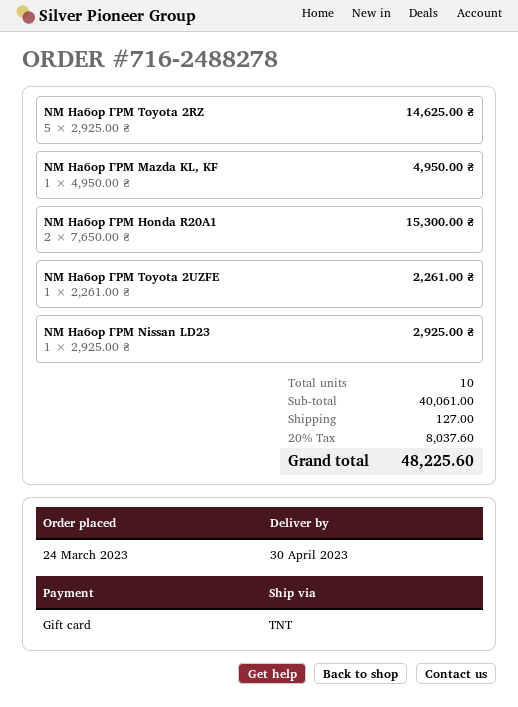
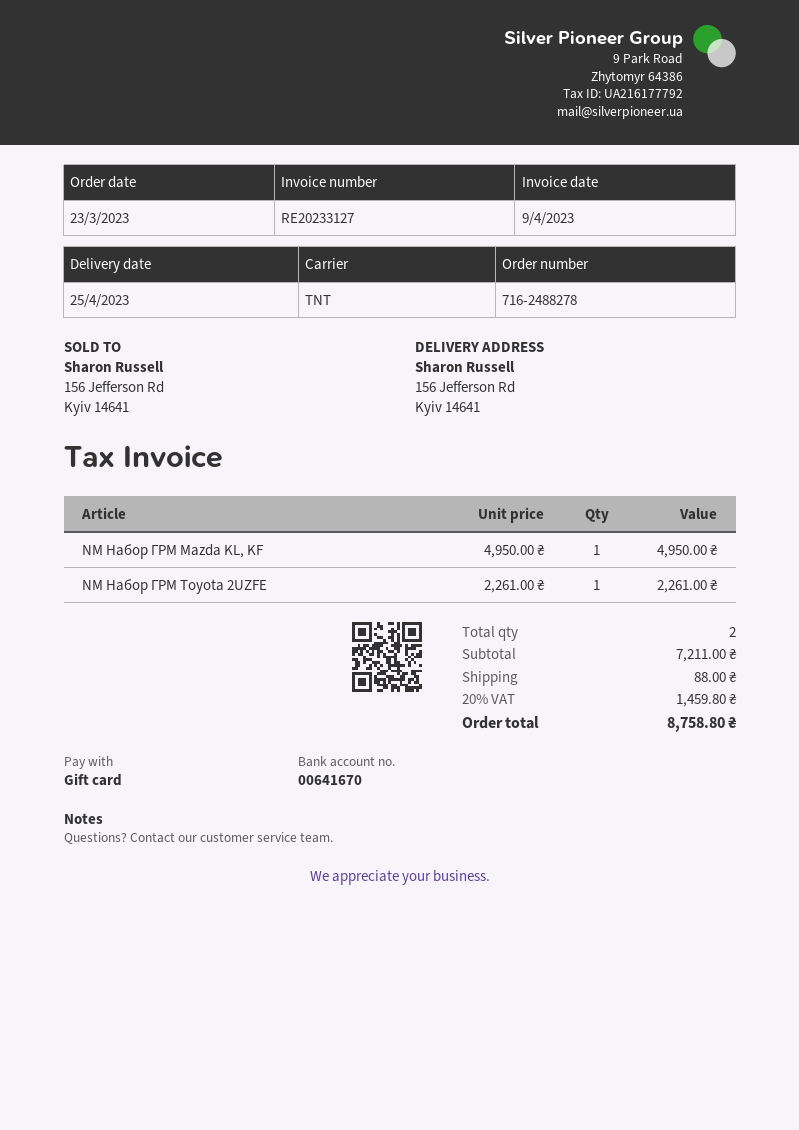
order date: 2023-03-24 -> 2023-03-23
delivery date: 2023-04-30 -> 2023-04-25
NM Набор ГРМ Toyota 2RZ: 5 x 2925.00 = 14625.00 -> none
NM Набор ГРМ Honda R20A1: 2 x 7650.00 = 15300.00 -> none
NM Набор ГРМ Nissan LD23: 1 x 2925.00 = 2925.00 -> none
total quantity: 10 -> 2
subtotal: 40061.00 -> 7211.00
shipping: 127.00 -> 88.00
tax: 20% = 8037.60 -> 20% = 1459.80
total: 48225.60 -> 8758.80

